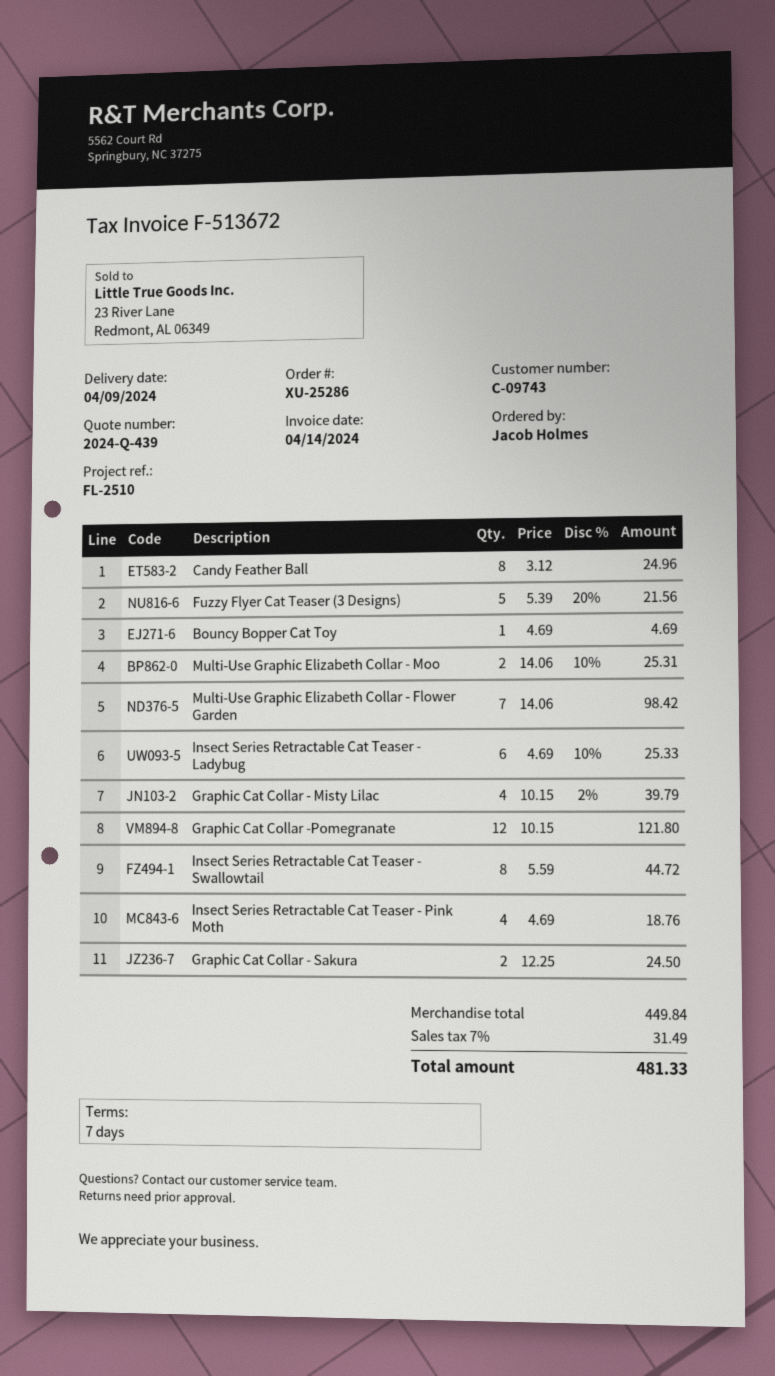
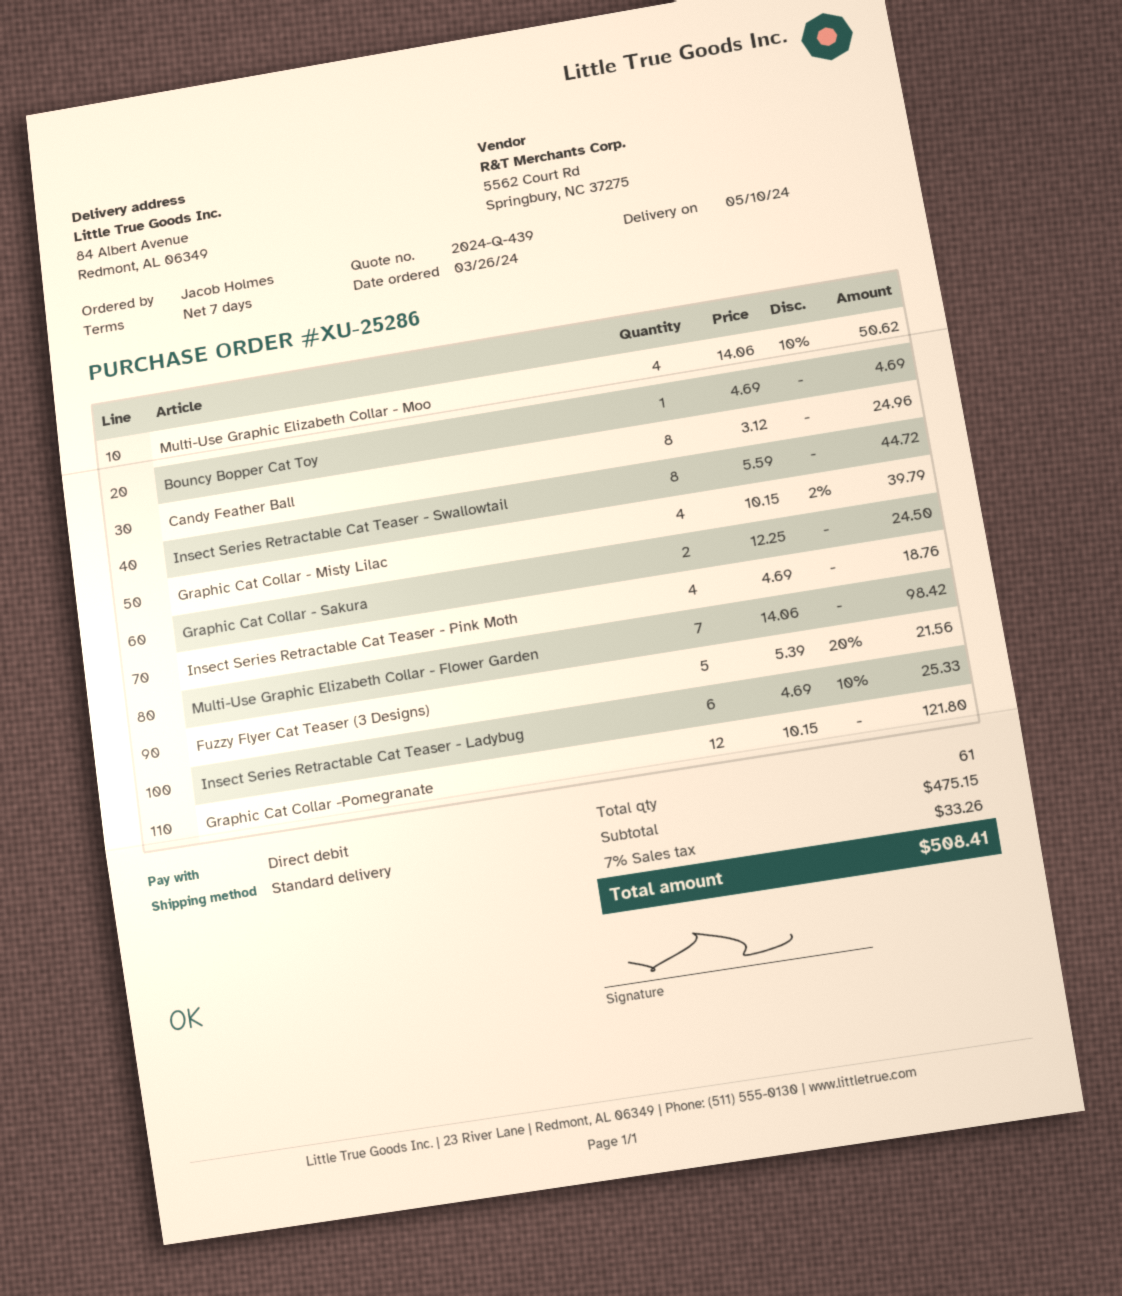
delivery date: 2024-04-09 -> 2024-05-10
Multi-Use Graphic Elizabeth Collar - Moo: 2 x 14.06 - 10% = 25.31 -> 4 x 14.06 - 10% = 50.62
subtotal: 449.84 -> 475.15
tax: 7% = 31.49 -> 7% = 33.26
total: 481.33 -> 508.41

